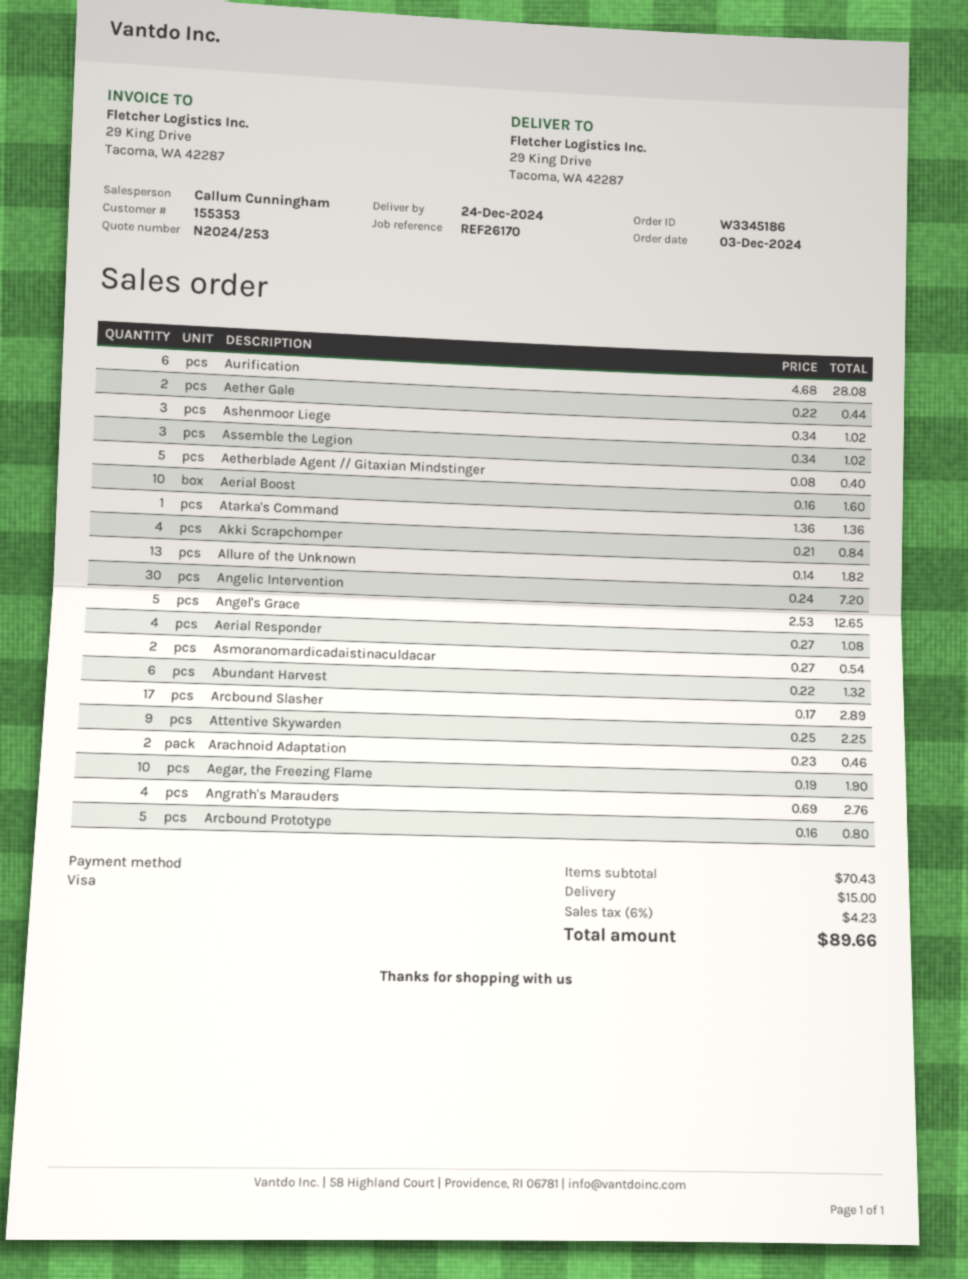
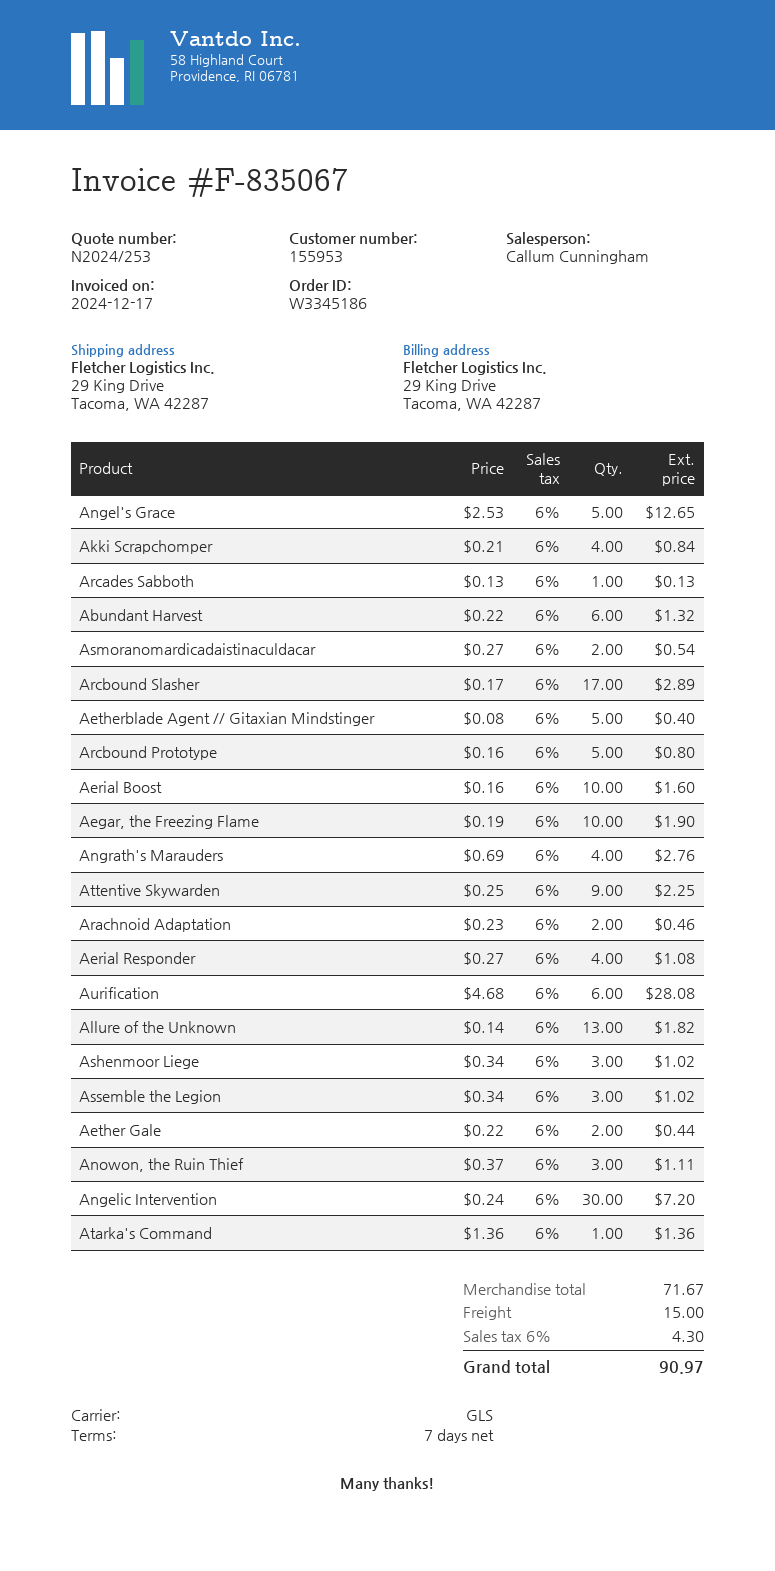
customer number: 155353 -> 155953
Arcades Sabboth: none -> 1 x 0.13 = 0.13
Anowon, the Ruin Thief: none -> 3 x 0.37 = 1.11
subtotal: 70.43 -> 71.67
tax: 6% = 4.23 -> 6% = 4.30
total: 89.66 -> 90.97

